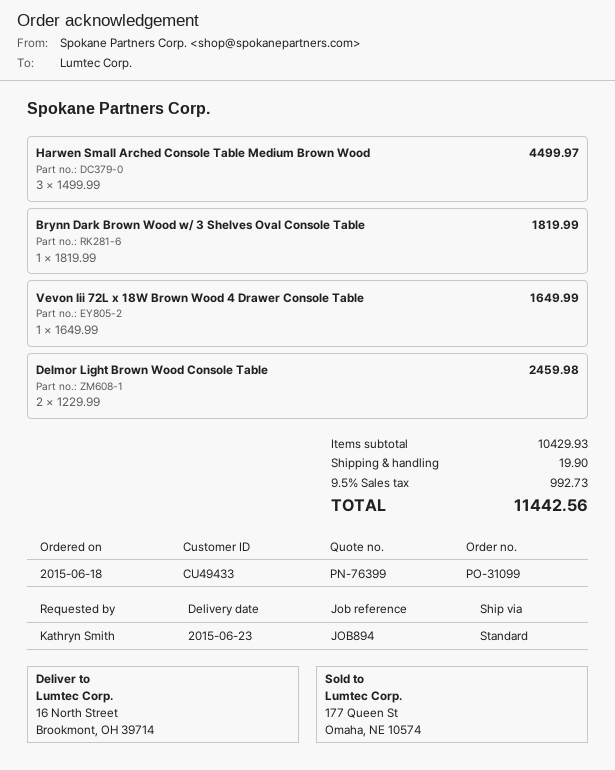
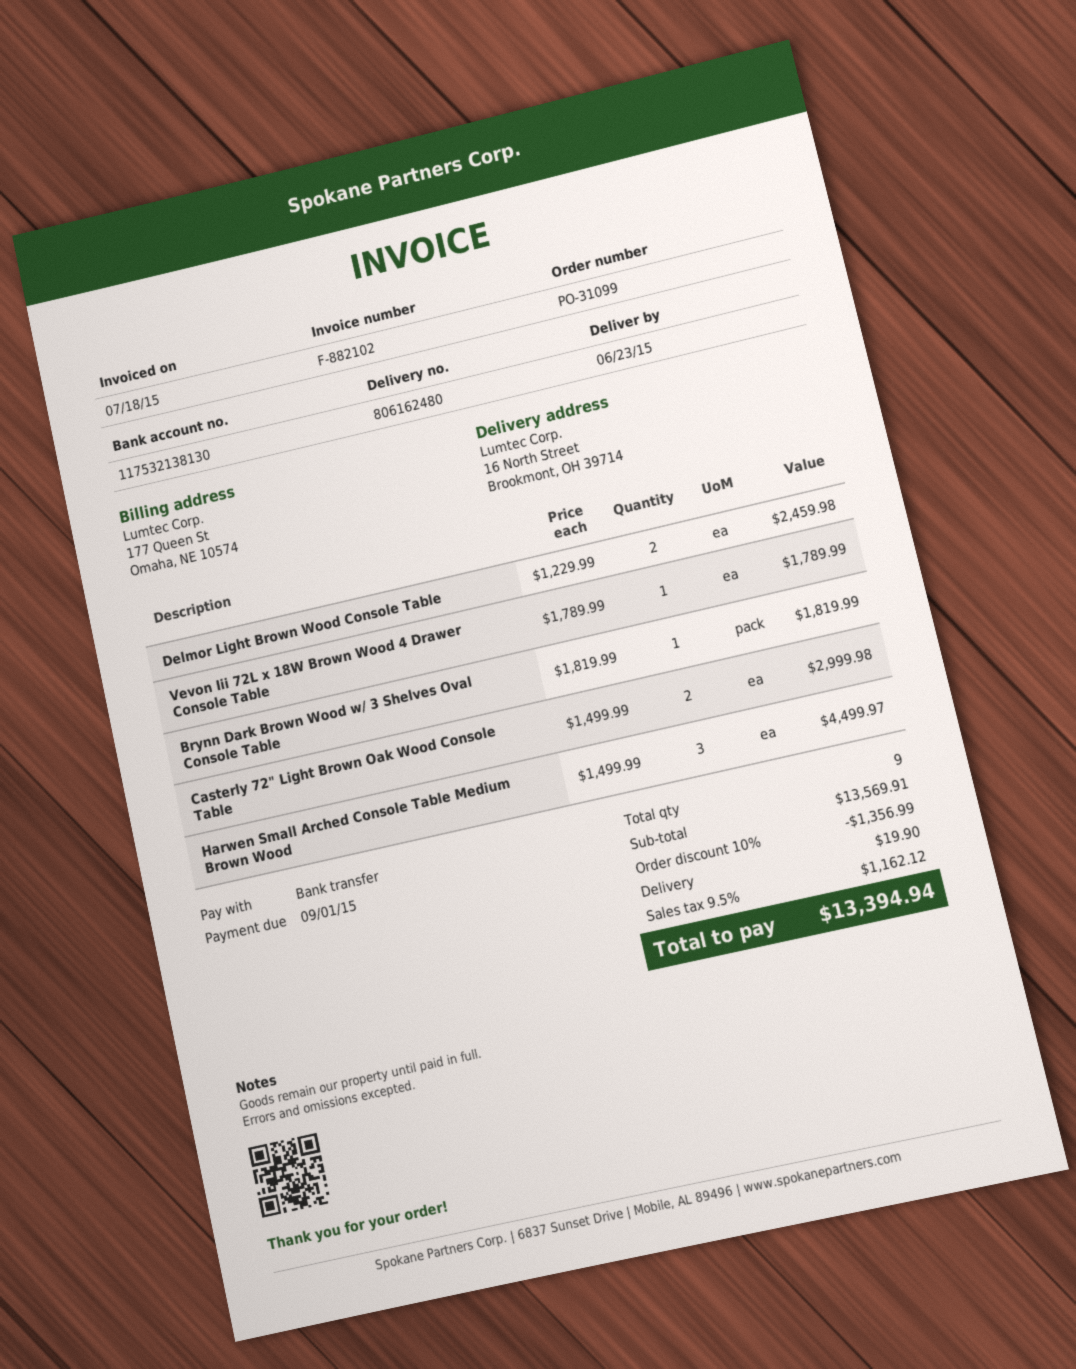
Vevon Iii 72L x 18W Brown Wood 4 Drawer Console Table: 1 x 1649.99 = 1649.99 -> 1 x 1789.99 = 1789.99
Casterly 72" Light Brown Oak Wood Console Table: none -> 2 x 1499.99 = 2999.98
subtotal: 10429.93 -> 13569.91
discount: none -> 10% = 1356.99
tax: 9.5% = 992.73 -> 9.5% = 1162.12
total: 11442.56 -> 13394.94

